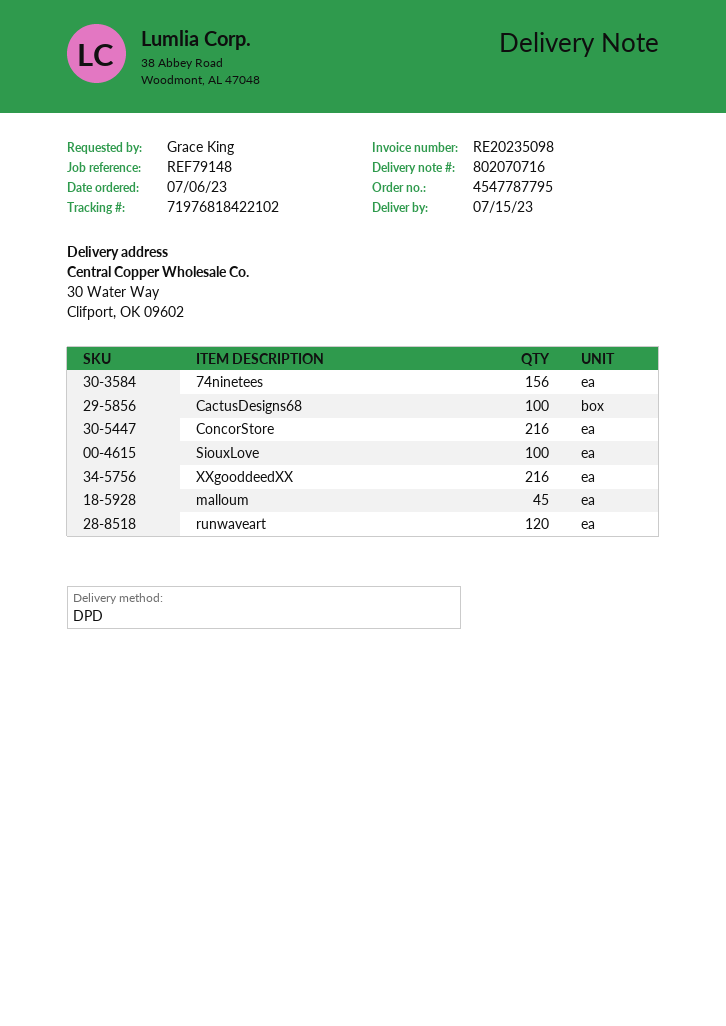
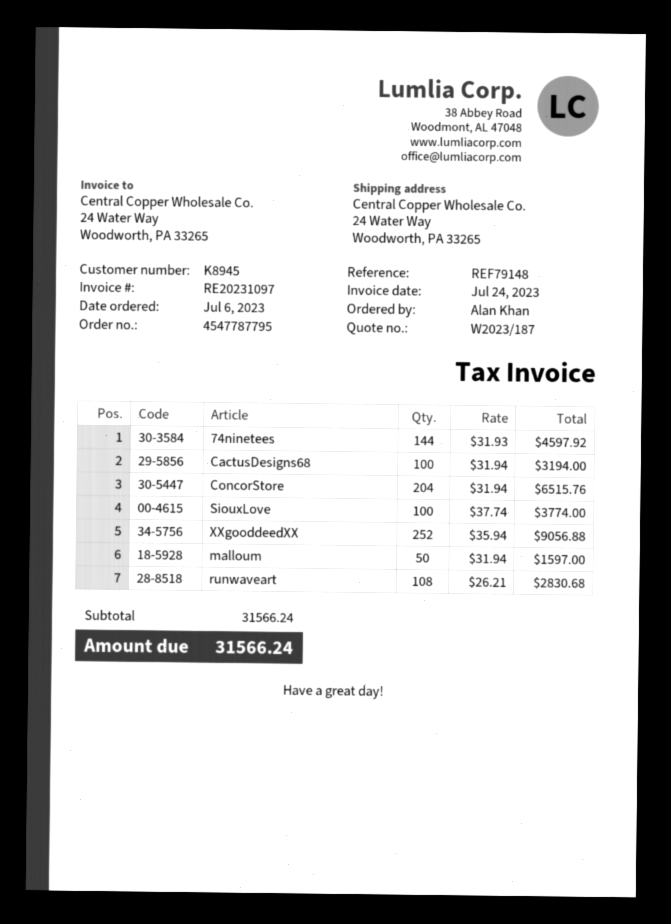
invoice number: RE20235098 -> RE20231097
ordered by: Grace King -> Alan Khan
ship to: 30 Water Way, Clifport, OK 09602 -> 24 Water Way, Woodworth, PA 33265
74ninetees: 156 -> 144
ConcorStore: 216 -> 204
XXgooddeedXX: 216 -> 252
malloum: 45 -> 50
runwaveart: 120 -> 108

